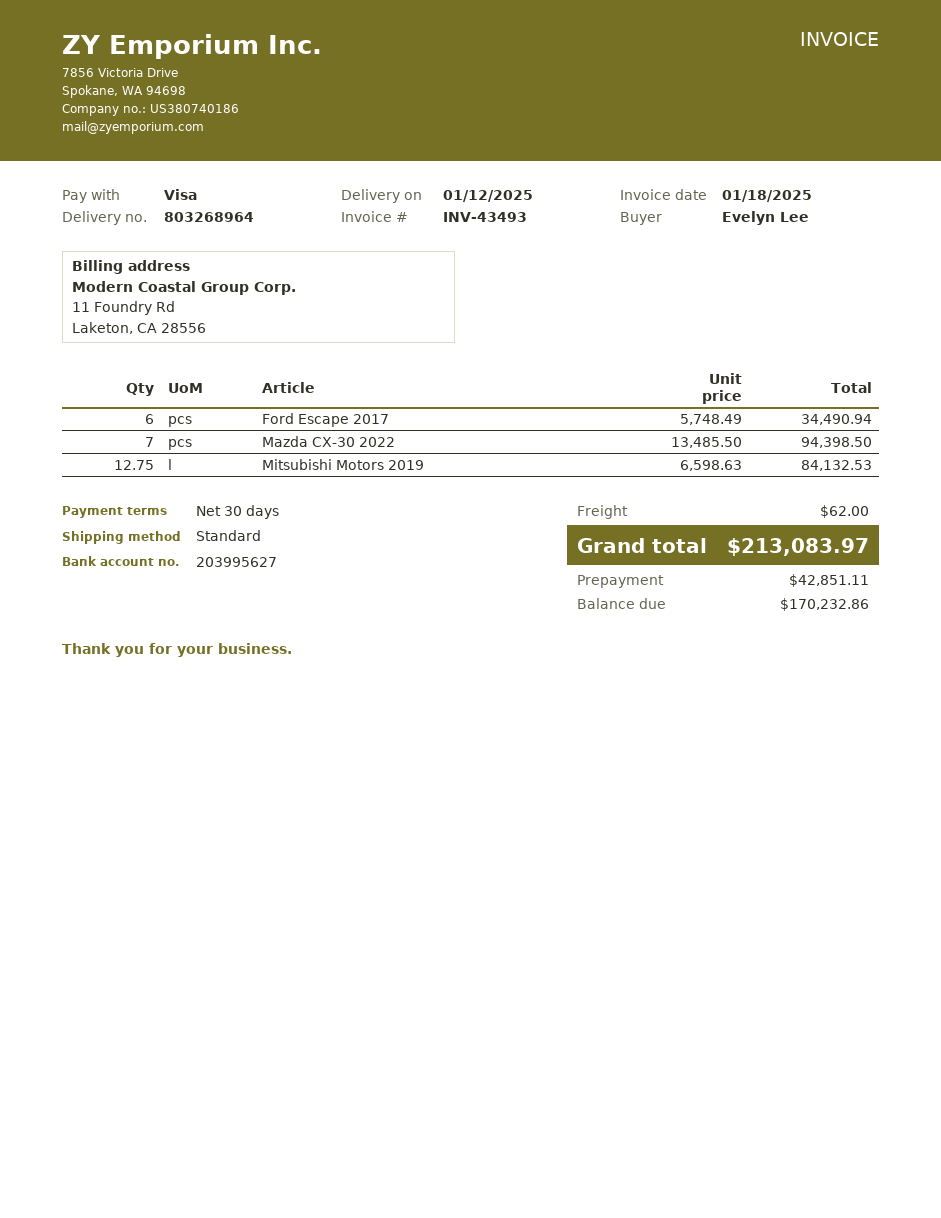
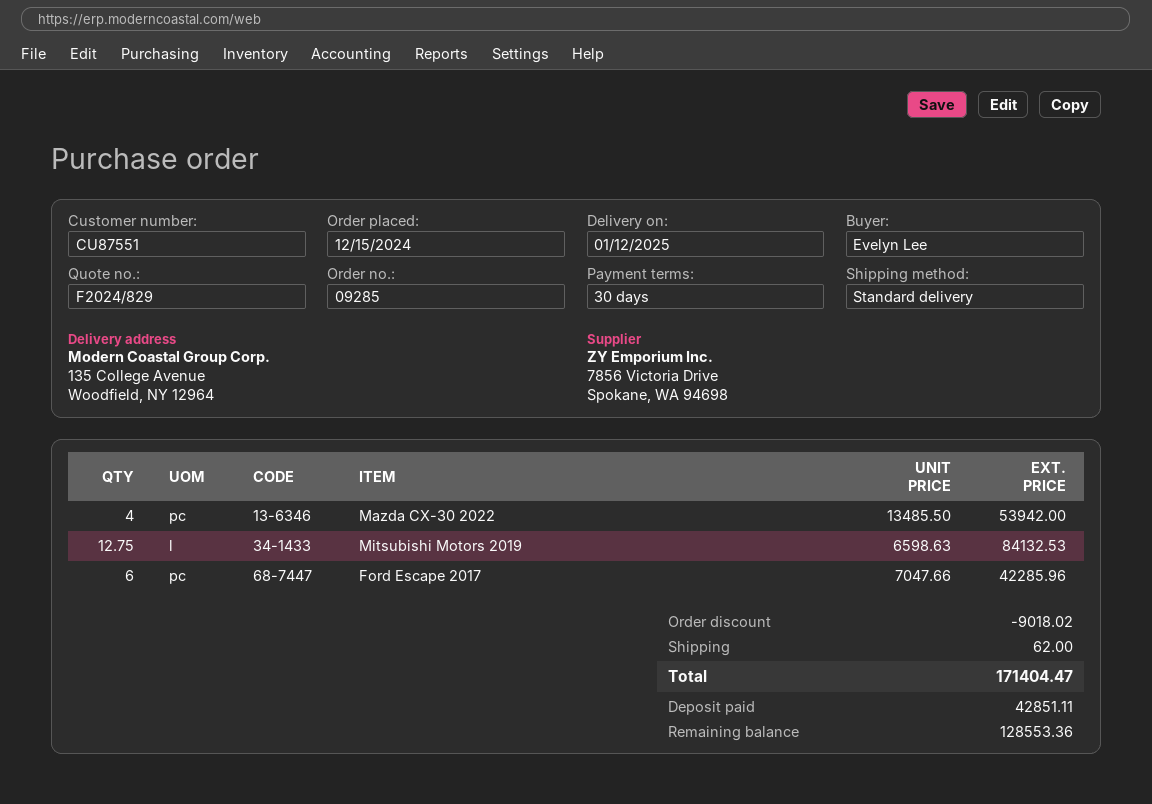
Ford Escape 2017: 6 x 5748.49 = 34490.94 -> 6 x 7047.66 = 42285.96
Mazda CX-30 2022: 7 x 13485.50 = 94398.50 -> 4 x 13485.50 = 53942.00
discount: none -> 9018.02
total: 213083.97 -> 171404.47
balance: 170232.86 -> 128553.36

